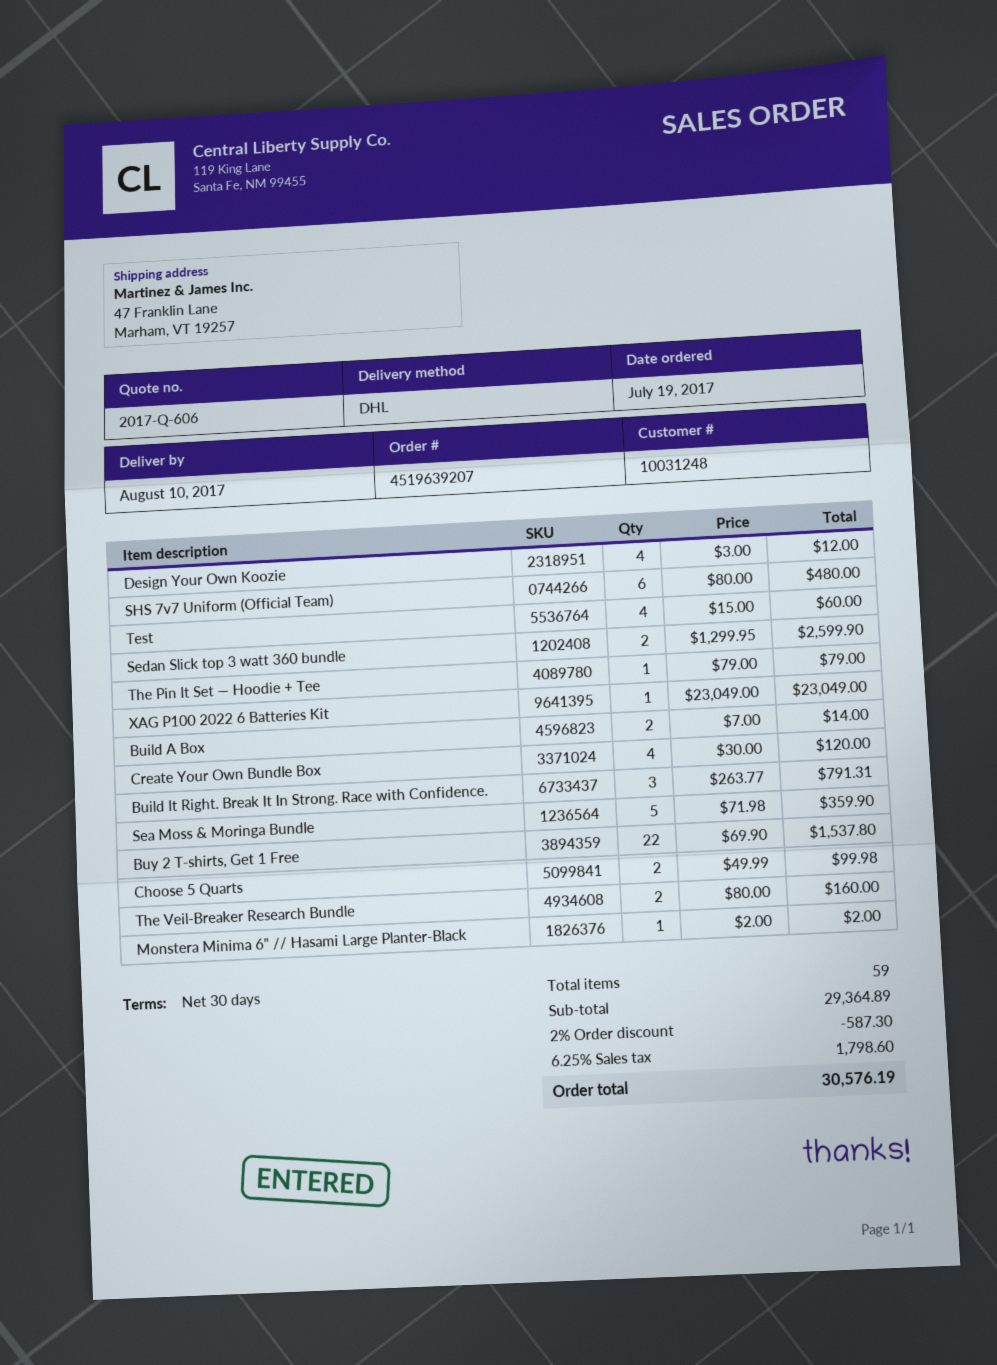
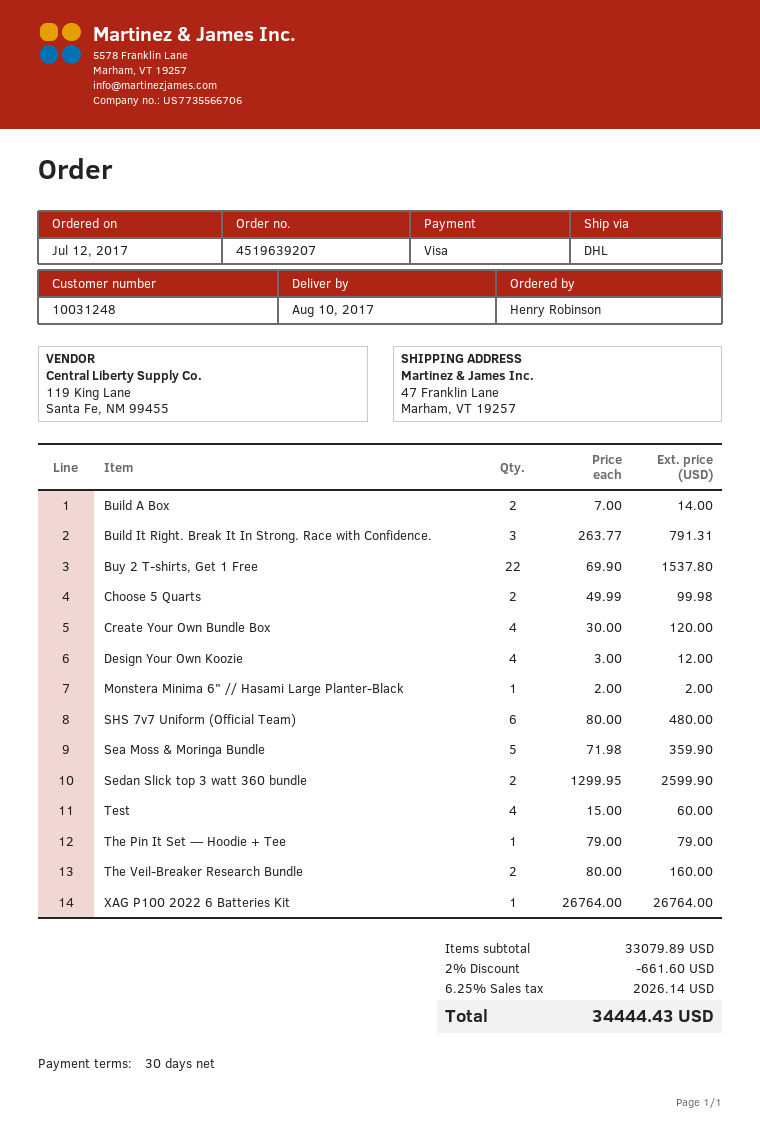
order date: 2017-07-19 -> 2017-07-12
XAG P100 2022 6 Batteries Kit: 1 x 23049.00 = 23049.00 -> 1 x 26764.00 = 26764.00
subtotal: 29364.89 -> 33079.89
discount: 2% = 587.30 -> 2% = 661.60
tax: 6.25% = 1798.60 -> 6.25% = 2026.14
total: 30576.19 -> 34444.43

